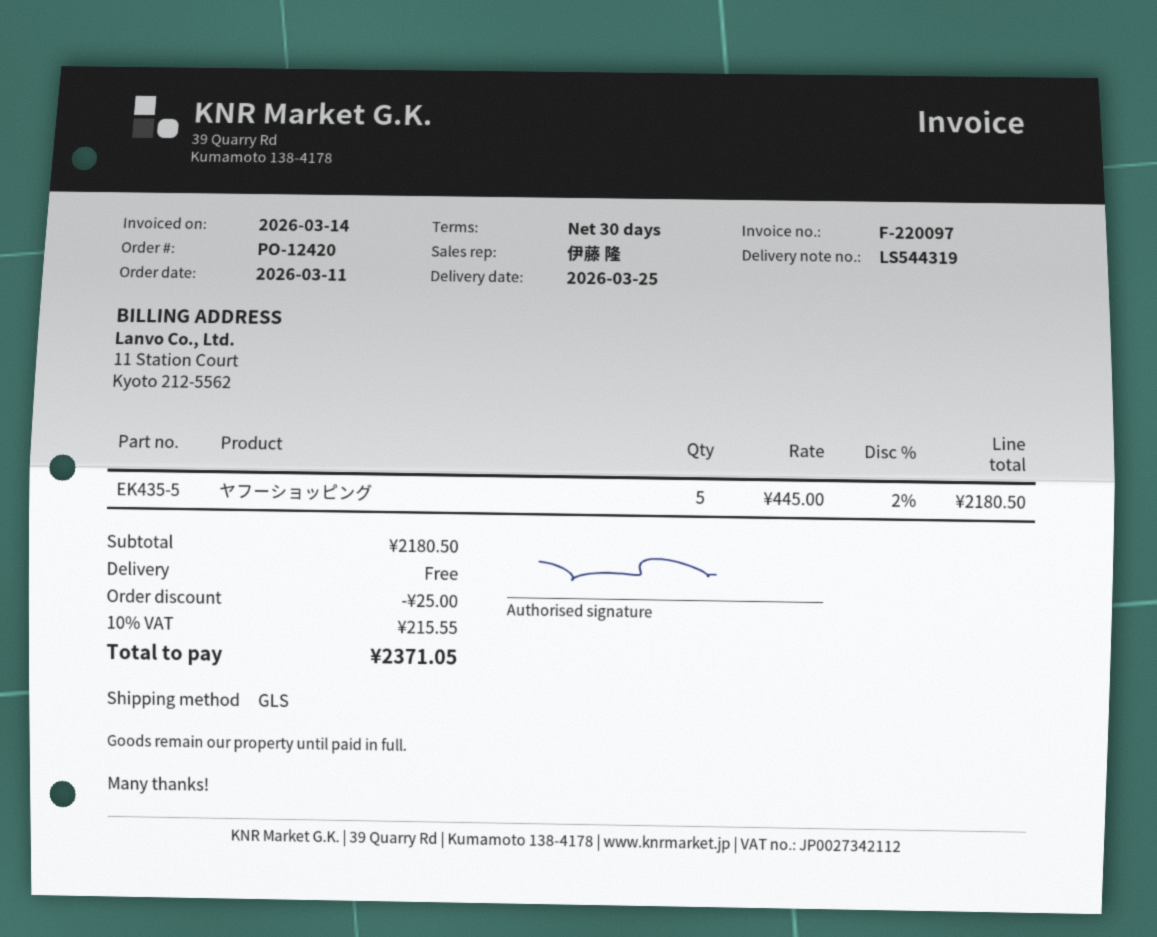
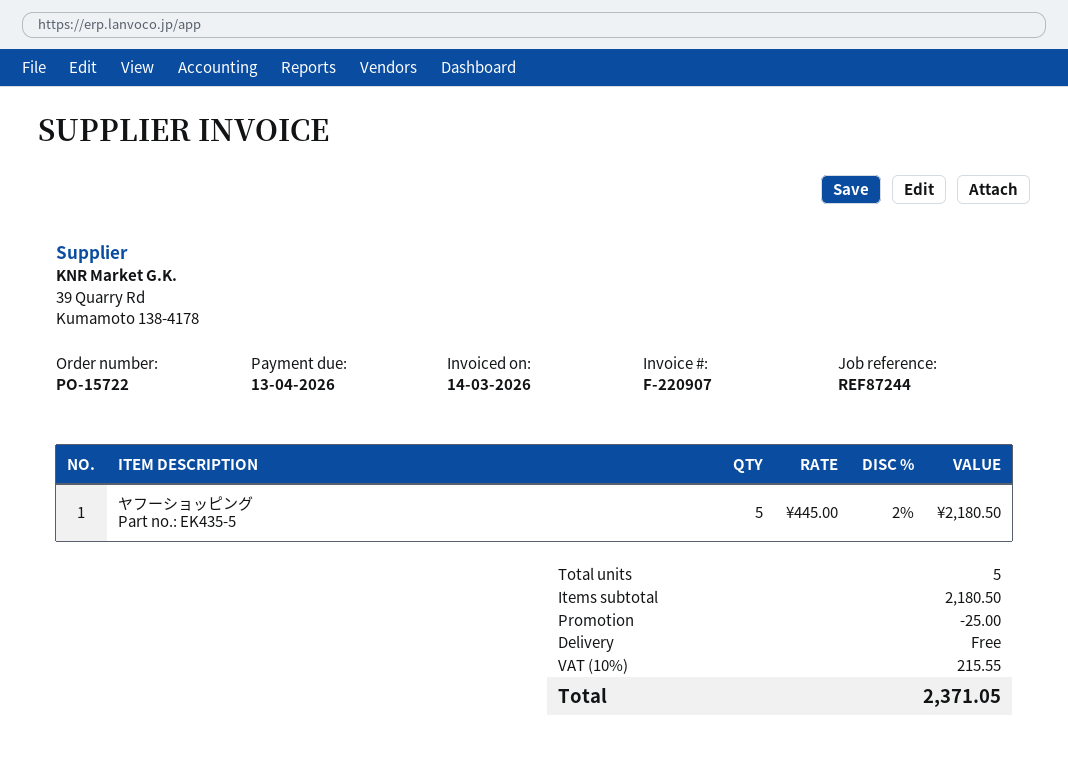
order number: PO-12420 -> PO-15722
invoice number: F-220097 -> F-220907

